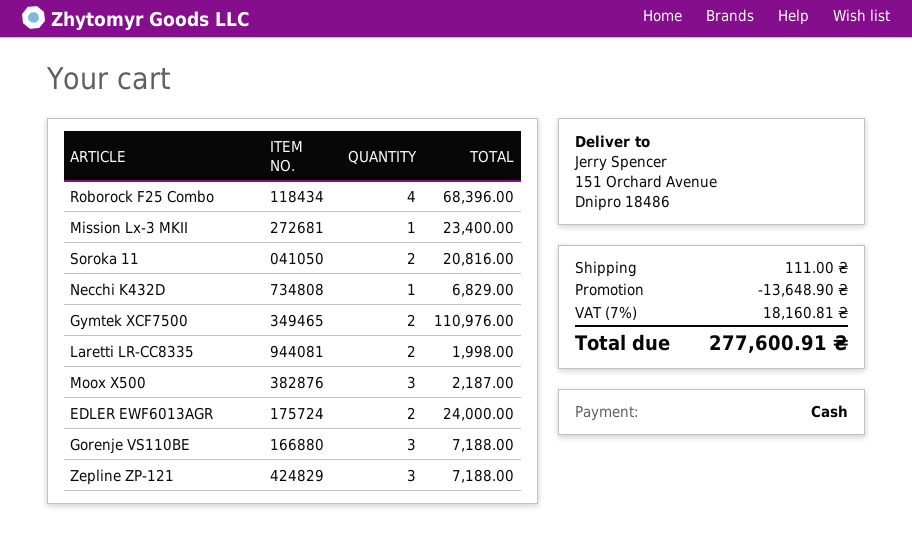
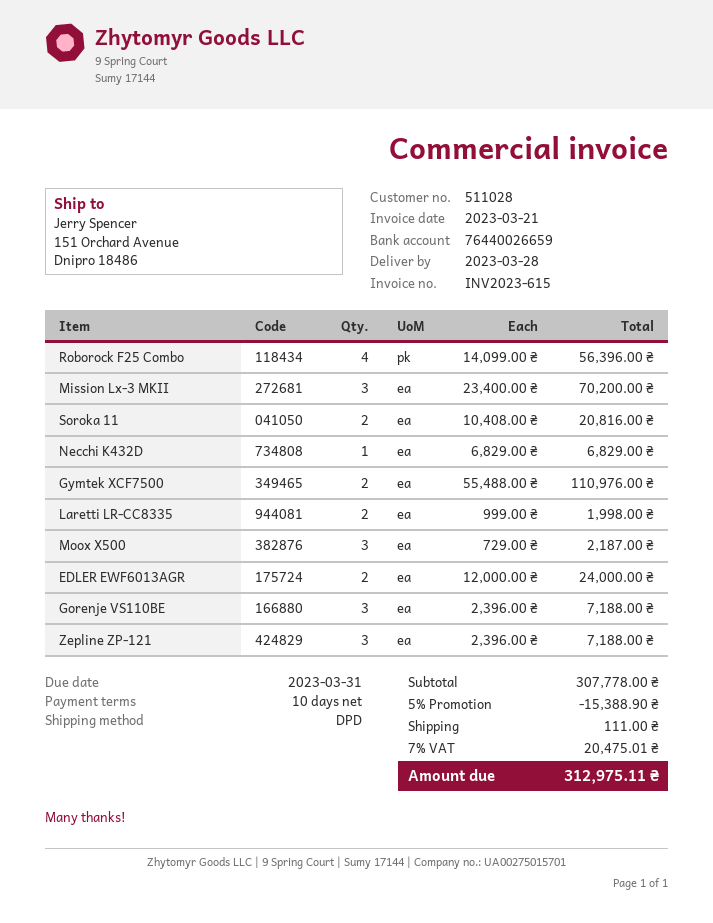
Roborock F25 Combo: 4 for 68396.00 -> 4 for 56396.00
Mission Lx-3 MKII: 1 for 23400.00 -> 3 for 70200.00
discount: 13648.90 -> 15388.90
tax: 7% = 18160.81 -> 7% = 20475.01
total: 277600.91 -> 312975.11

